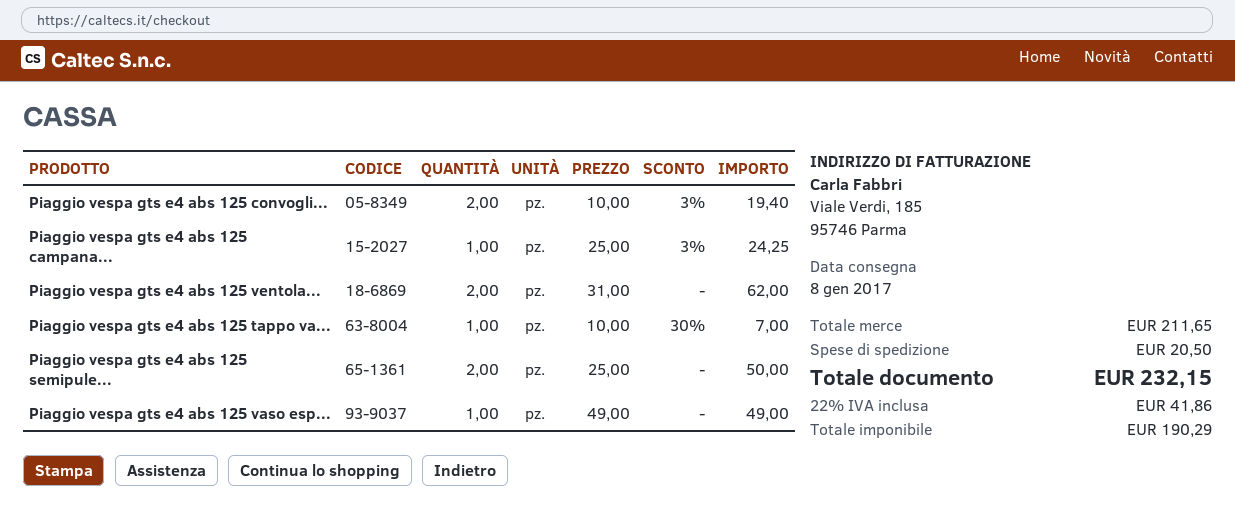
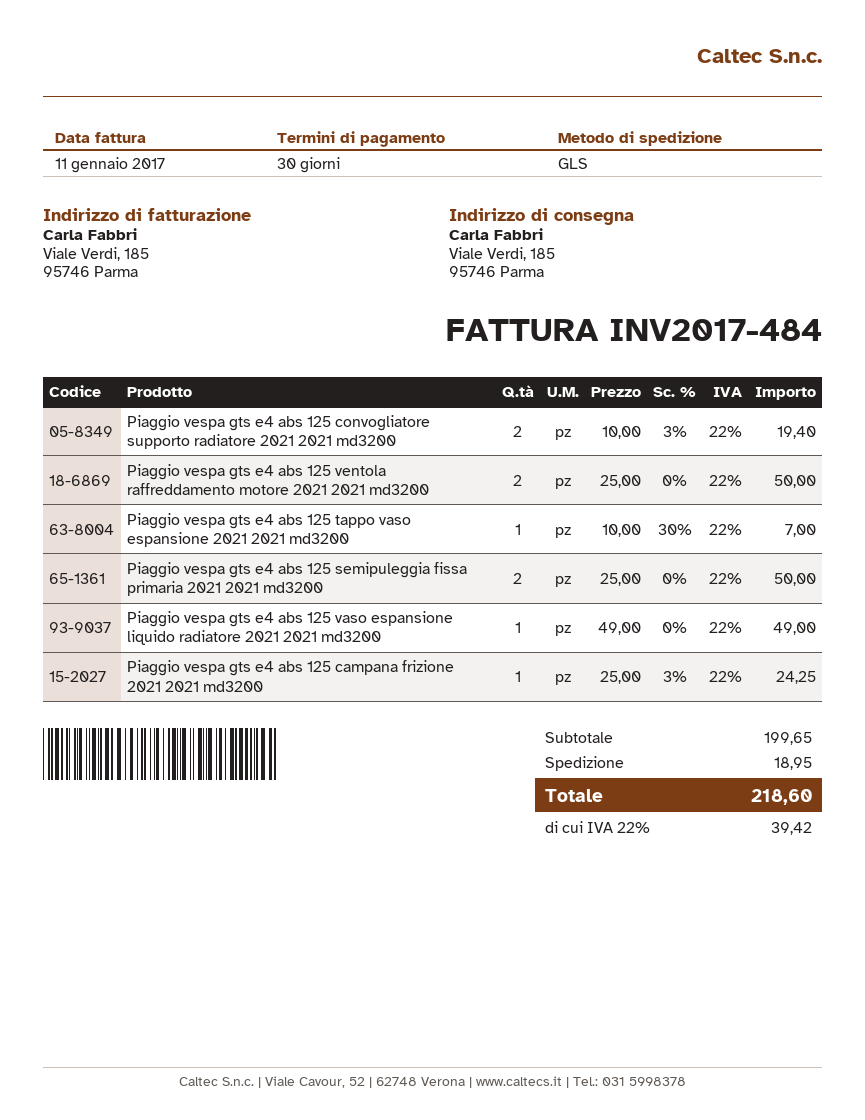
Piaggio vespa gts e4 abs 125 ventola...: 2 x 31.00 = 62.00 -> 2 x 25.00 = 50.00
subtotal: 211.65 -> 199.65
shipping: 20.50 -> 18.95
tax: 22% = 41.86 -> 22% = 39.42
total: 232.15 -> 218.60

